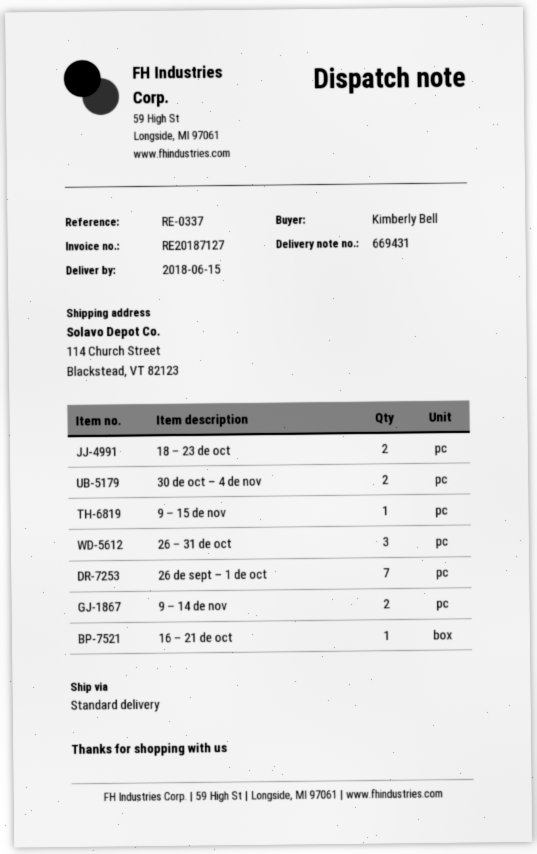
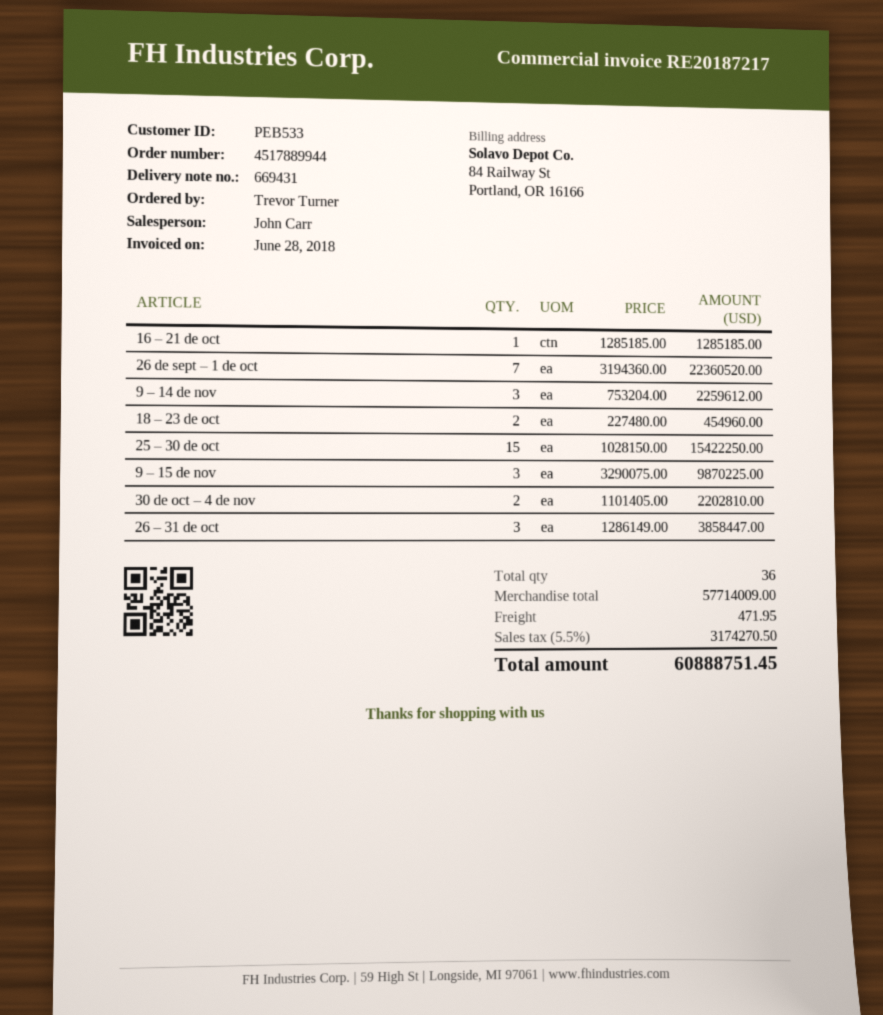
invoice number: RE20187127 -> RE20187217
ordered by: Kimberly Bell -> Trevor Turner
9 – 15 de nov: 1 -> 3
9 – 14 de nov: 2 -> 3
25 – 30 de oct: none -> 15

